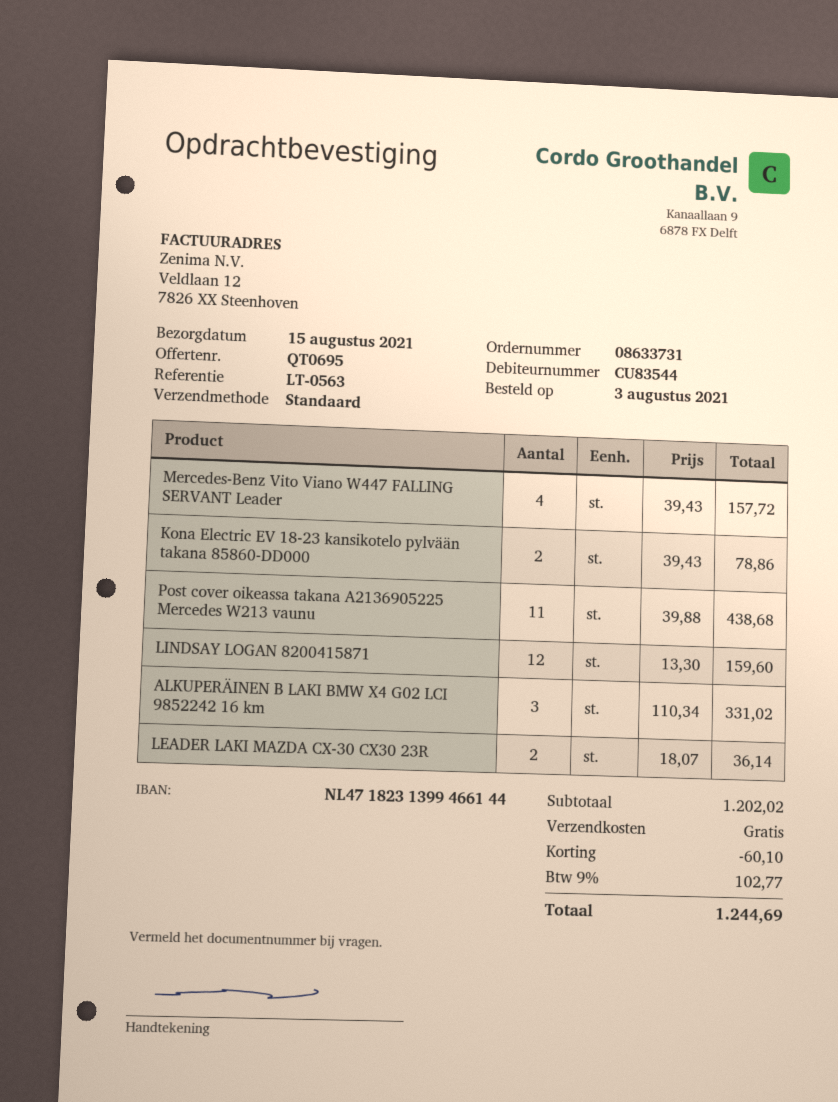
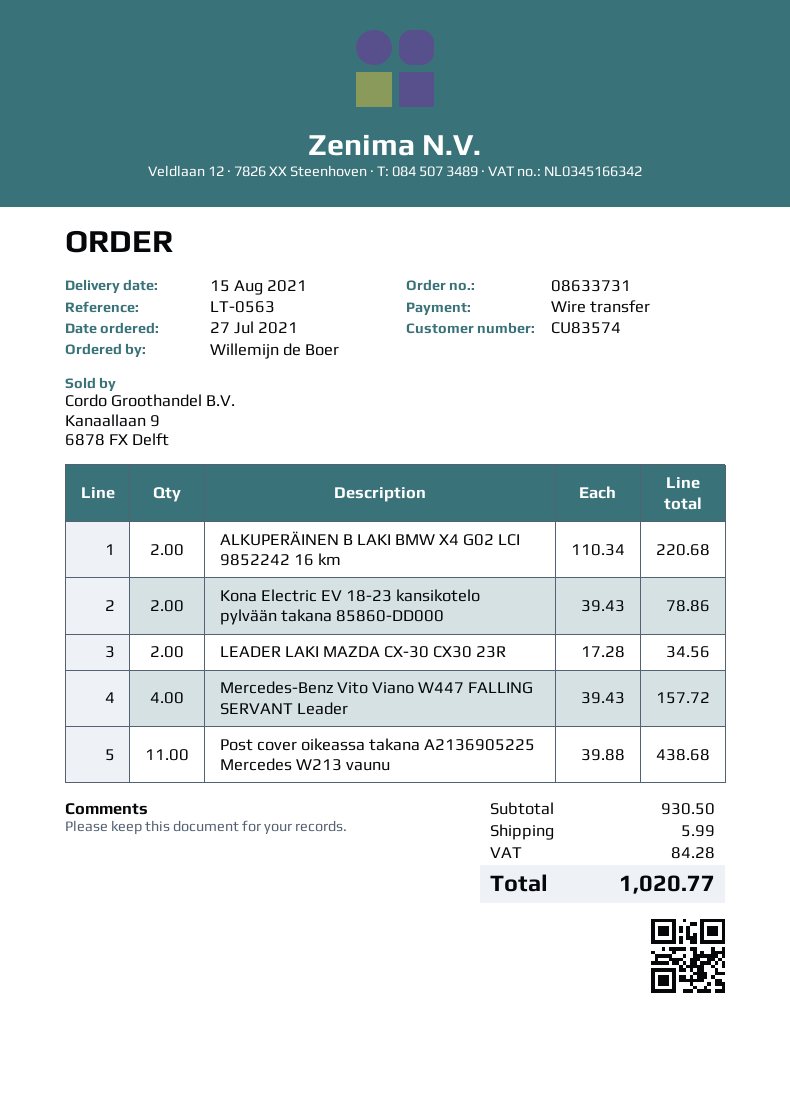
order date: 2021-08-03 -> 2021-07-27
customer number: CU83544 -> CU83574
LINDSAY LOGAN 8200415871: 12 x 13.30 = 159.60 -> none
ALKUPERÄINEN B LAKI BMW X4 G02 LCI 9852242 16 km: 3 x 110.34 = 331.02 -> 2 x 110.34 = 220.68
LEADER LAKI MAZDA CX-30 CX30 23R: 2 x 18.07 = 36.14 -> 2 x 17.28 = 34.56
subtotal: 1202.02 -> 930.50
discount: 60.10 -> none
shipping: 0.00 -> 5.99
tax: 102.77 -> 84.28
total: 1244.69 -> 1020.77

